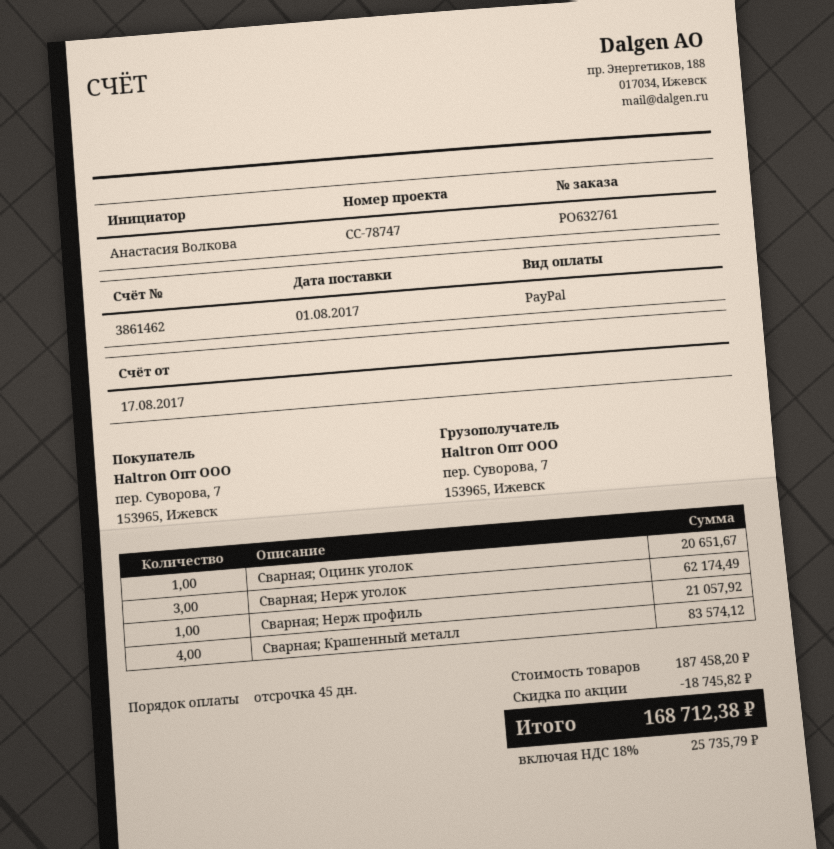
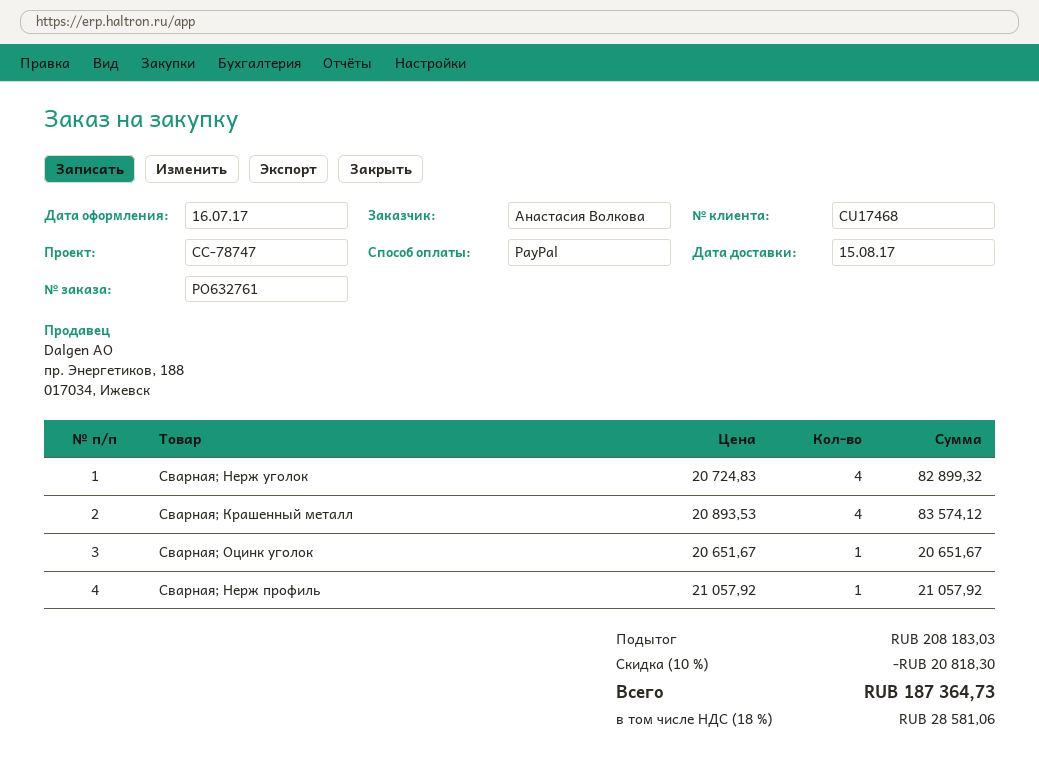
delivery date: 2017-08-01 -> 2017-08-15
Сварная; Нерж уголок: 3 for 62174.49 -> 4 for 82899.32
subtotal: 187458.20 -> 208183.03
discount: 18745.82 -> 20818.30
tax: 18% = 25735.79 -> 18% = 28581.06
total: 168712.38 -> 187364.73

